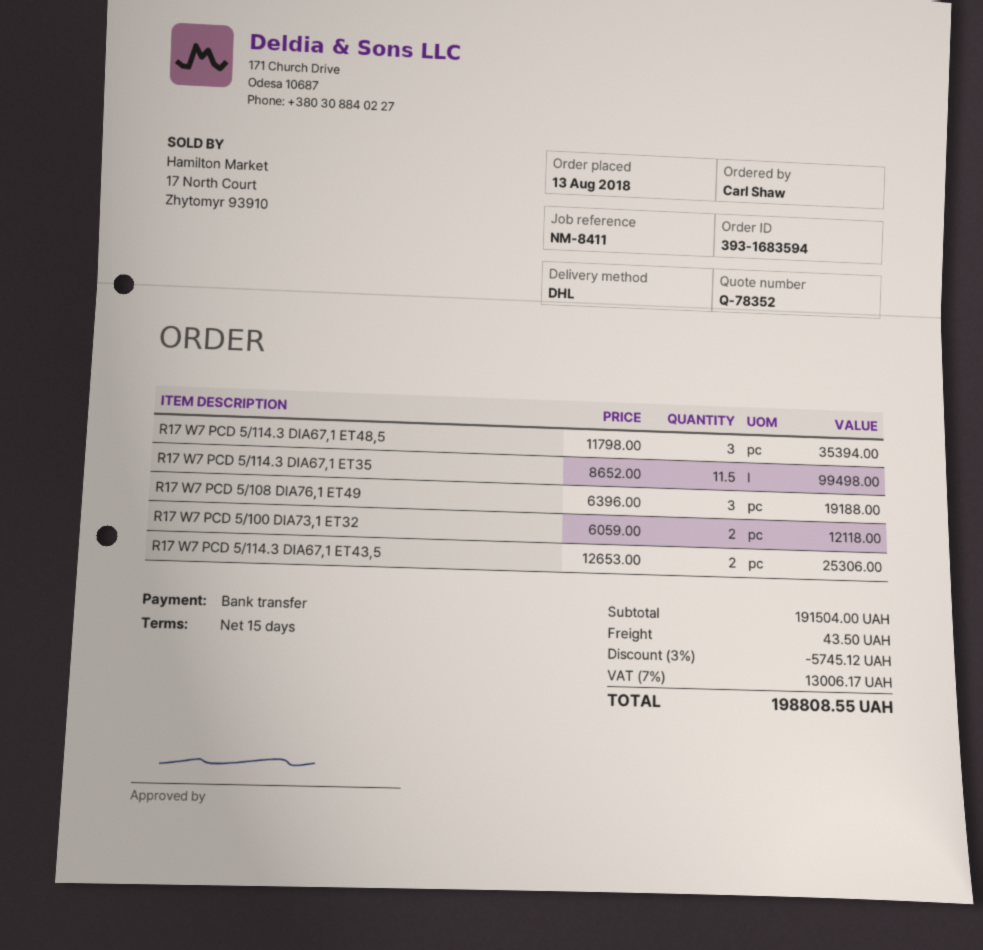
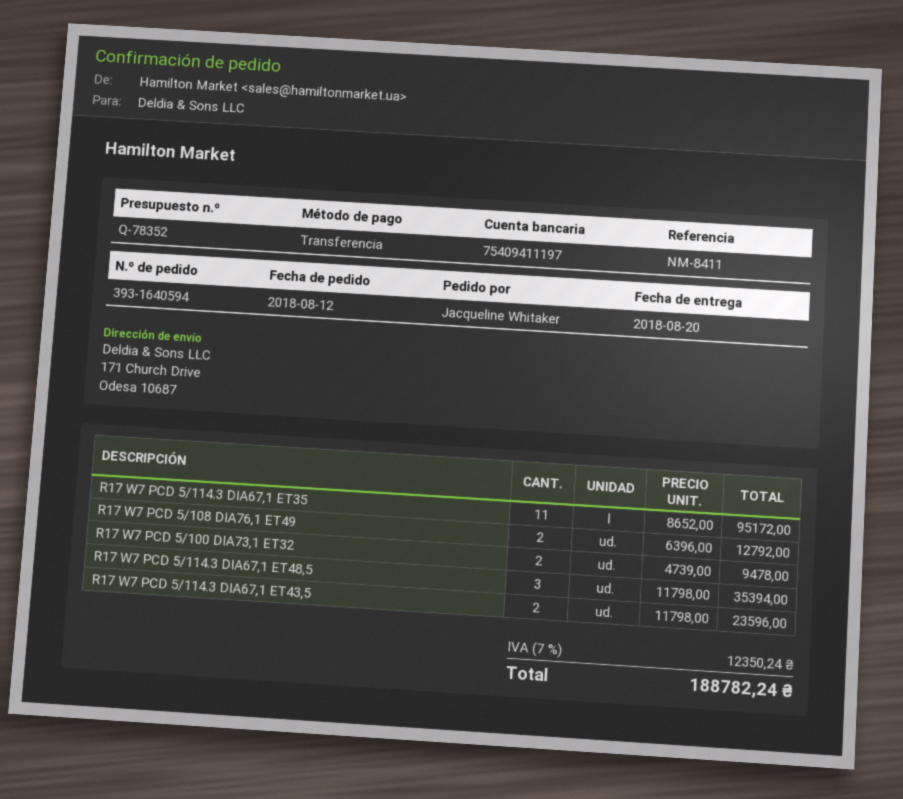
order number: 393-1683594 -> 393-1640594
order date: 2018-08-13 -> 2018-08-12
ordered by: Carl Shaw -> Jacqueline Whitaker
R17 W7 PCD 5/114.3 DIA67,1 ET35: 11.5 x 8652.00 = 99498.00 -> 11 x 8652.00 = 95172.00
R17 W7 PCD 5/108 DIA76,1 ET49: 3 x 6396.00 = 19188.00 -> 2 x 6396.00 = 12792.00
R17 W7 PCD 5/100 DIA73,1 ET32: 2 x 6059.00 = 12118.00 -> 2 x 4739.00 = 9478.00
R17 W7 PCD 5/114.3 DIA67,1 ET43,5: 2 x 12653.00 = 25306.00 -> 2 x 11798.00 = 23596.00
discount: 3% = 5745.12 -> none
shipping: 43.50 -> none
tax: 7% = 13006.17 -> 7% = 12350.24
total: 198808.55 -> 188782.24

